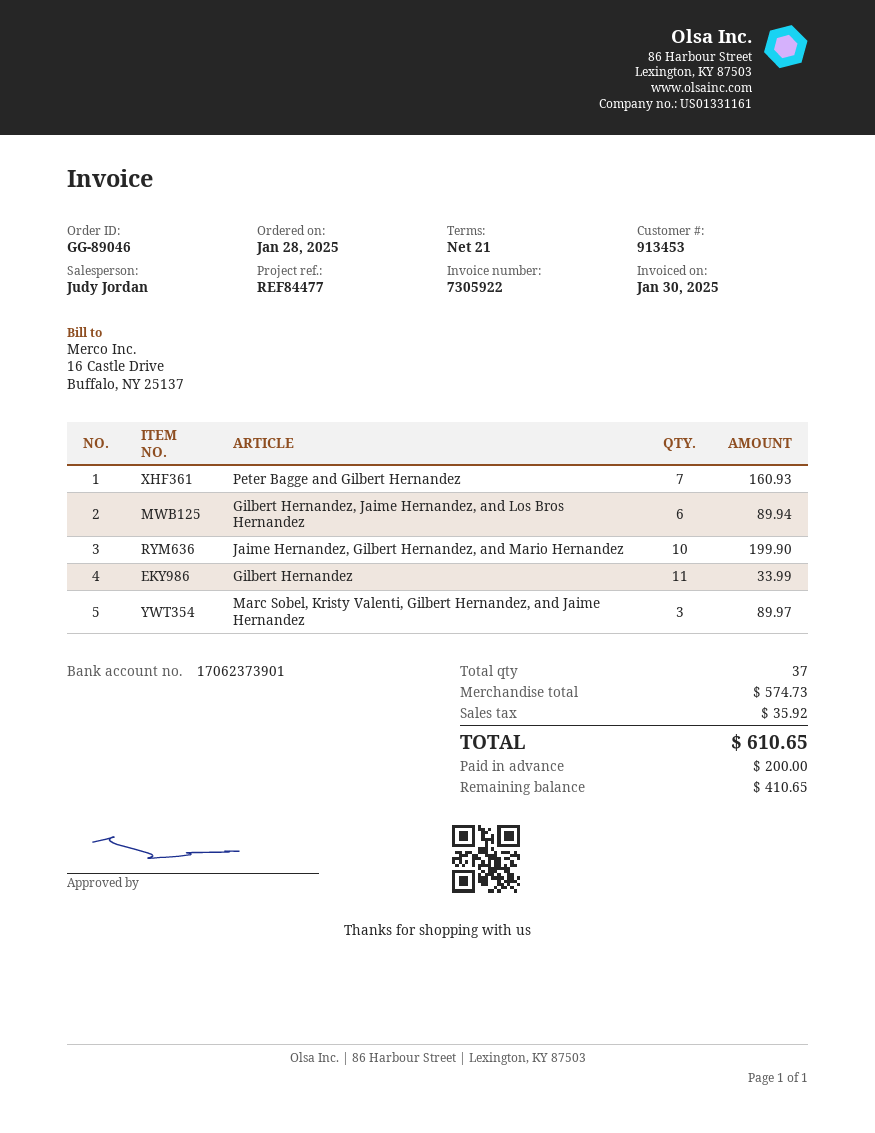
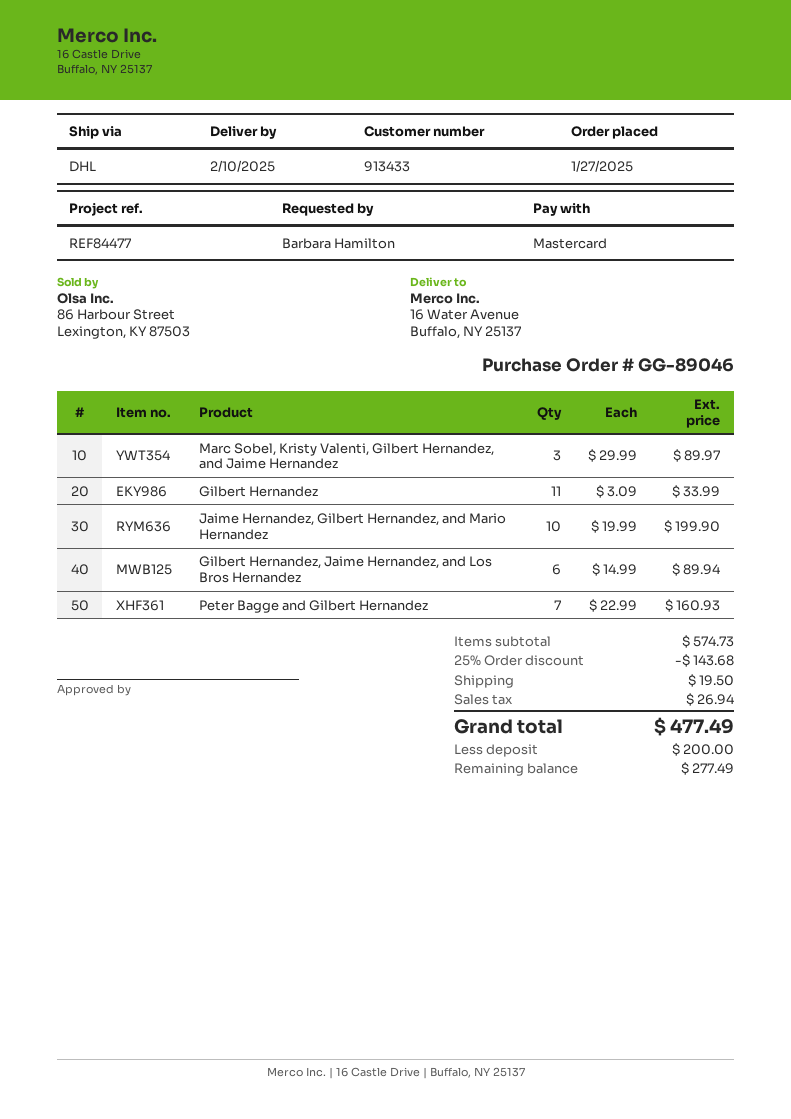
order date: 2025-01-28 -> 2025-01-27
customer number: 913453 -> 913433
discount: none -> 25% = 143.68
shipping: none -> 19.50
tax: 35.92 -> 26.94
total: 610.65 -> 477.49
balance: 410.65 -> 277.49

